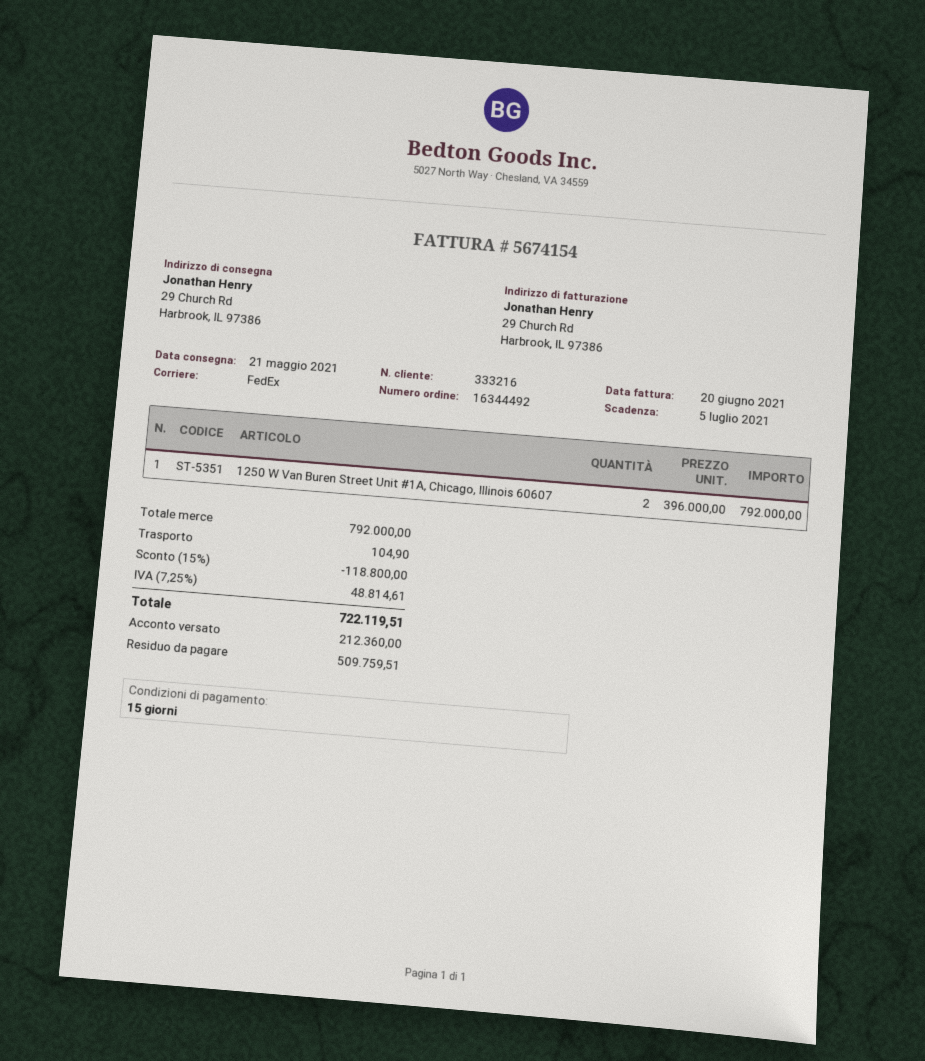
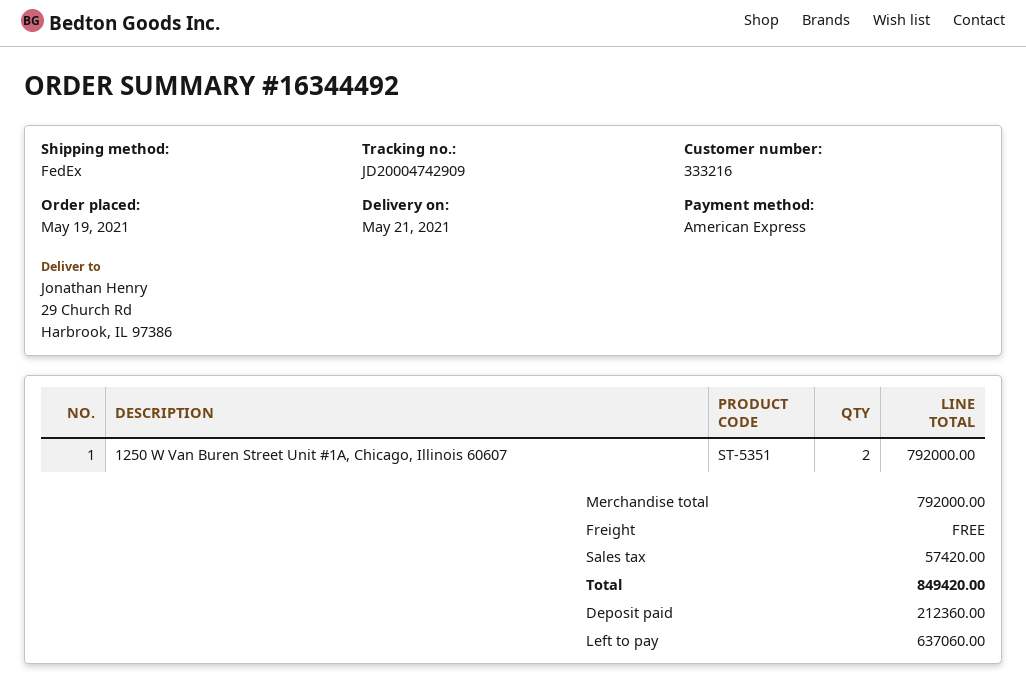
discount: 15% = 118800.00 -> none
shipping: 104.90 -> 0.00
tax: 48814.61 -> 57420.00
total: 722119.51 -> 849420.00
balance: 509759.51 -> 637060.00

